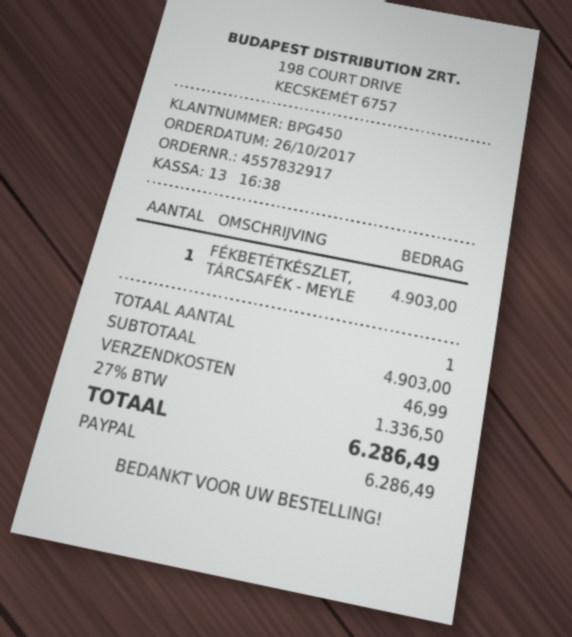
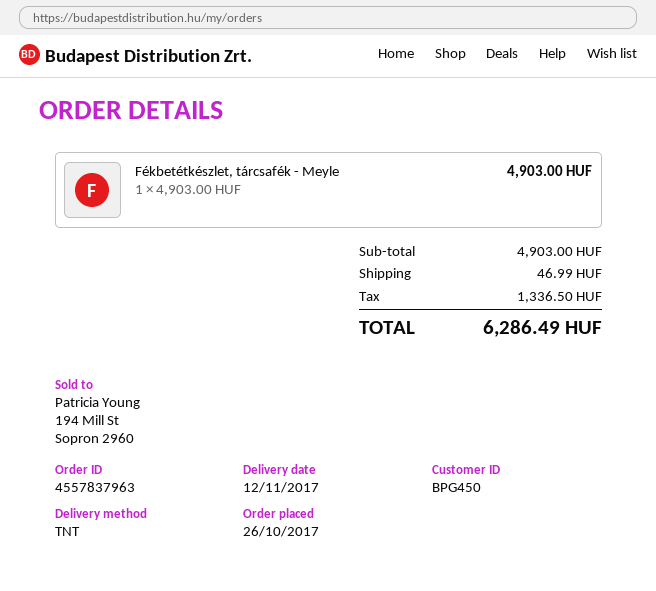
order number: 4557832917 -> 4557837963

